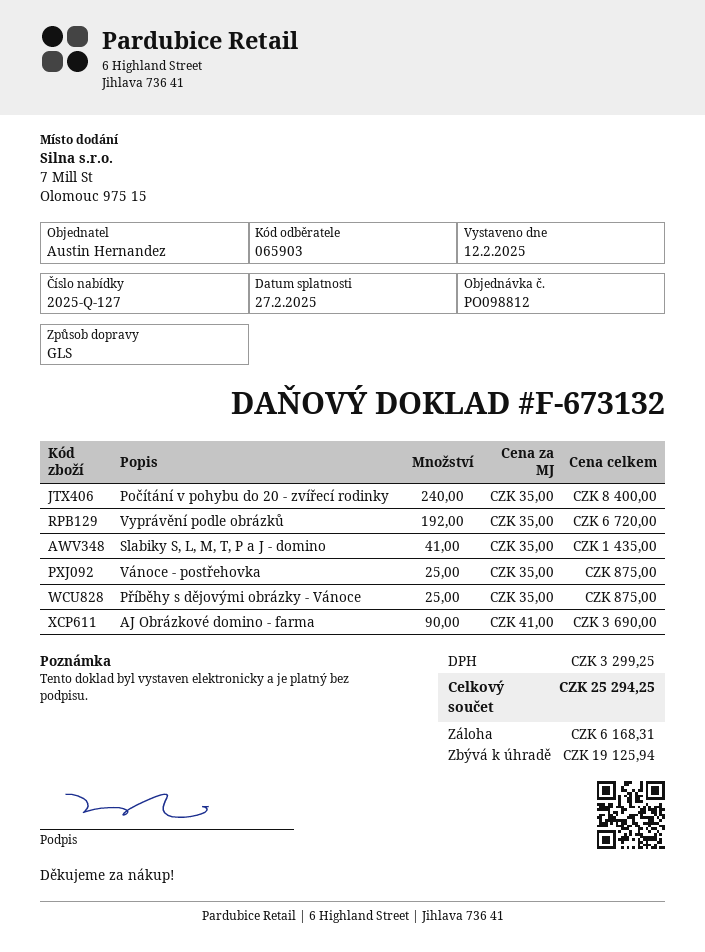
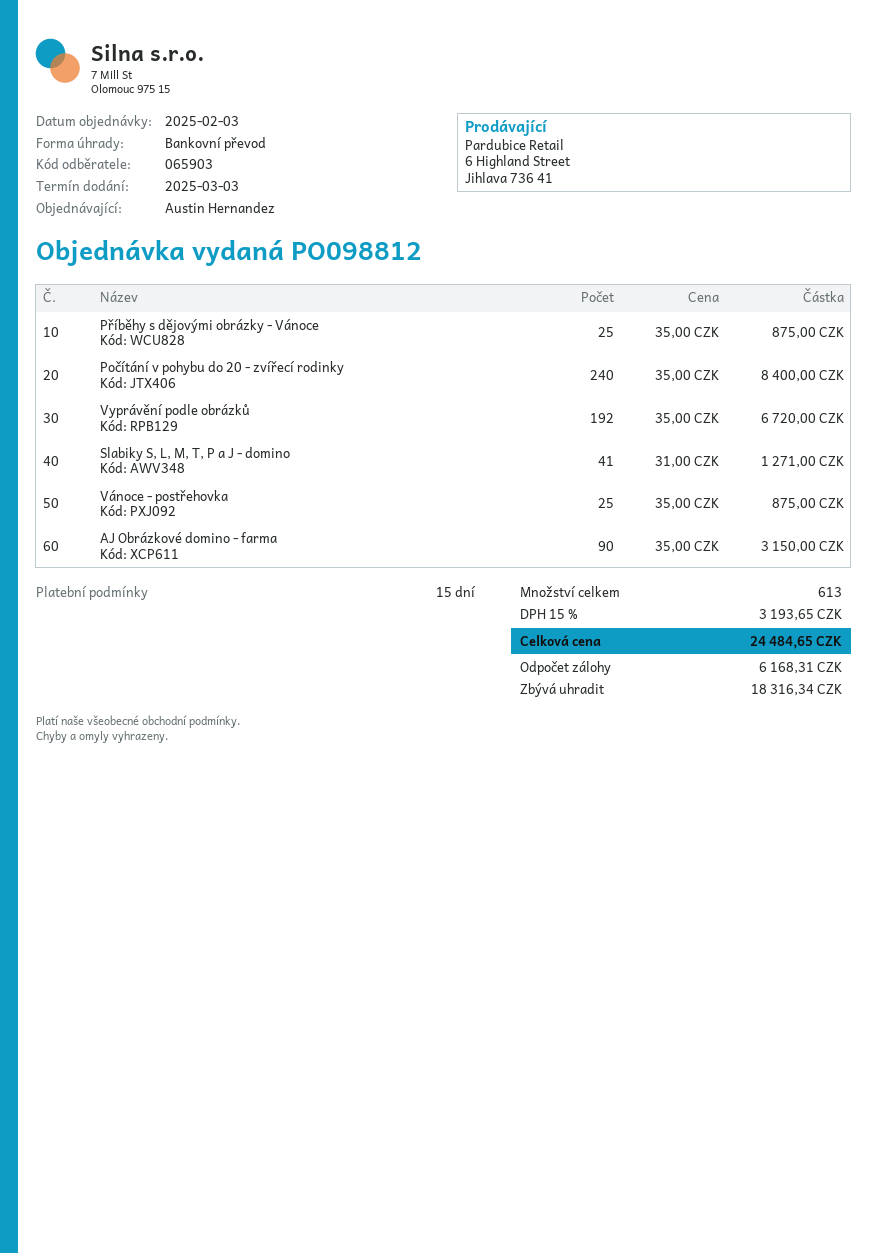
Slabiky S, L, M, T, P a J - domino: 41 x 35.00 = 1435.00 -> 41 x 31.00 = 1271.00
AJ Obrázkové domino - farma: 90 x 41.00 = 3690.00 -> 90 x 35.00 = 3150.00
tax: 3299.25 -> 3193.65
total: 25294.25 -> 24484.65
balance: 19125.94 -> 18316.34

